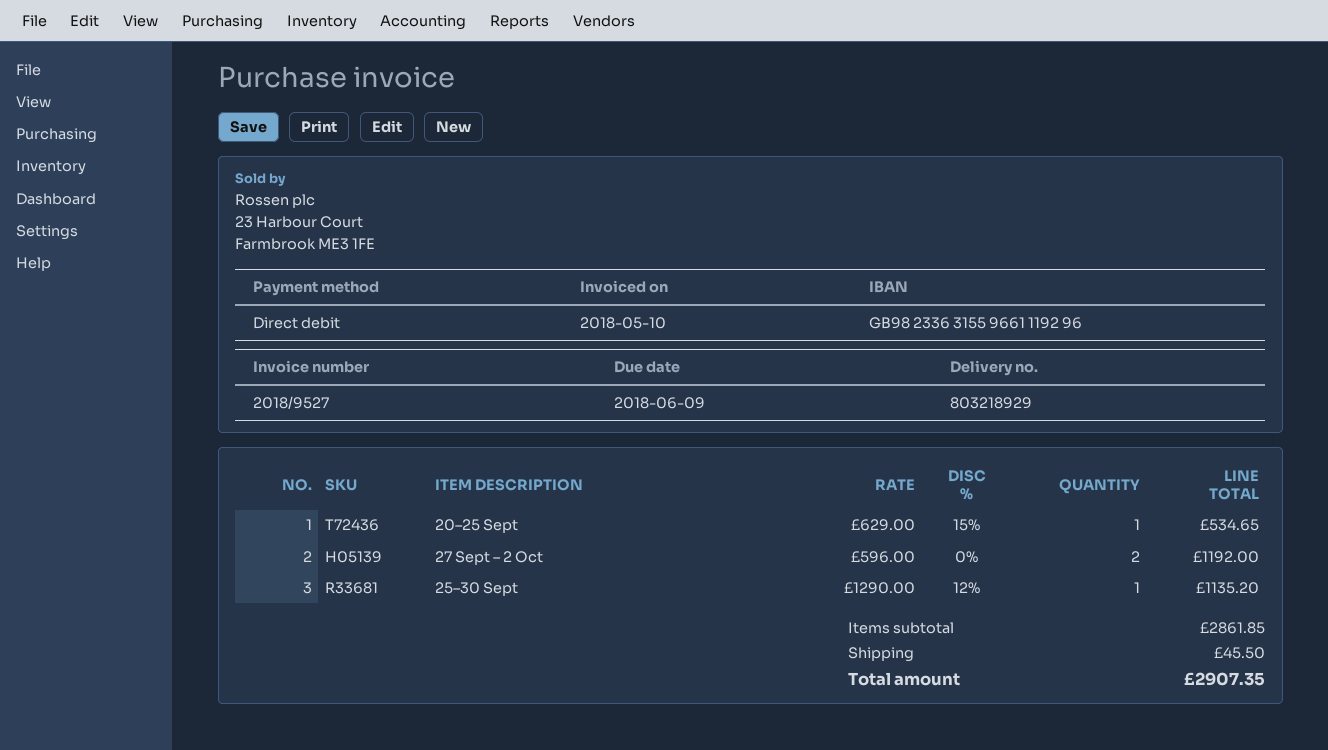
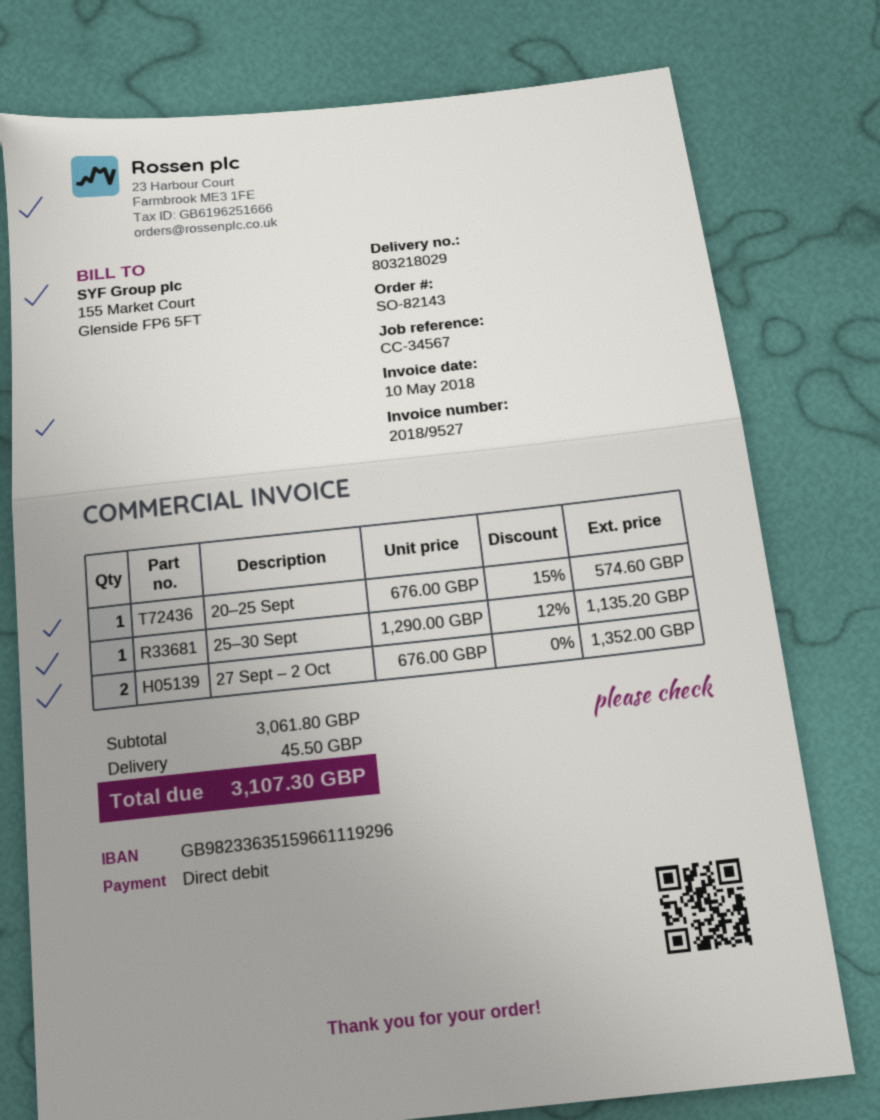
delivery note number: 803218929 -> 803218029
bank account: GB98233631559661119296 -> GB98233635159661119296
20–25 Sept: 1 x 629.00 - 15% = 534.65 -> 1 x 676.00 - 15% = 574.60
27 Sept – 2 Oct: 2 x 596.00 = 1192.00 -> 2 x 676.00 = 1352.00
subtotal: 2861.85 -> 3061.80
total: 2907.35 -> 3107.30

